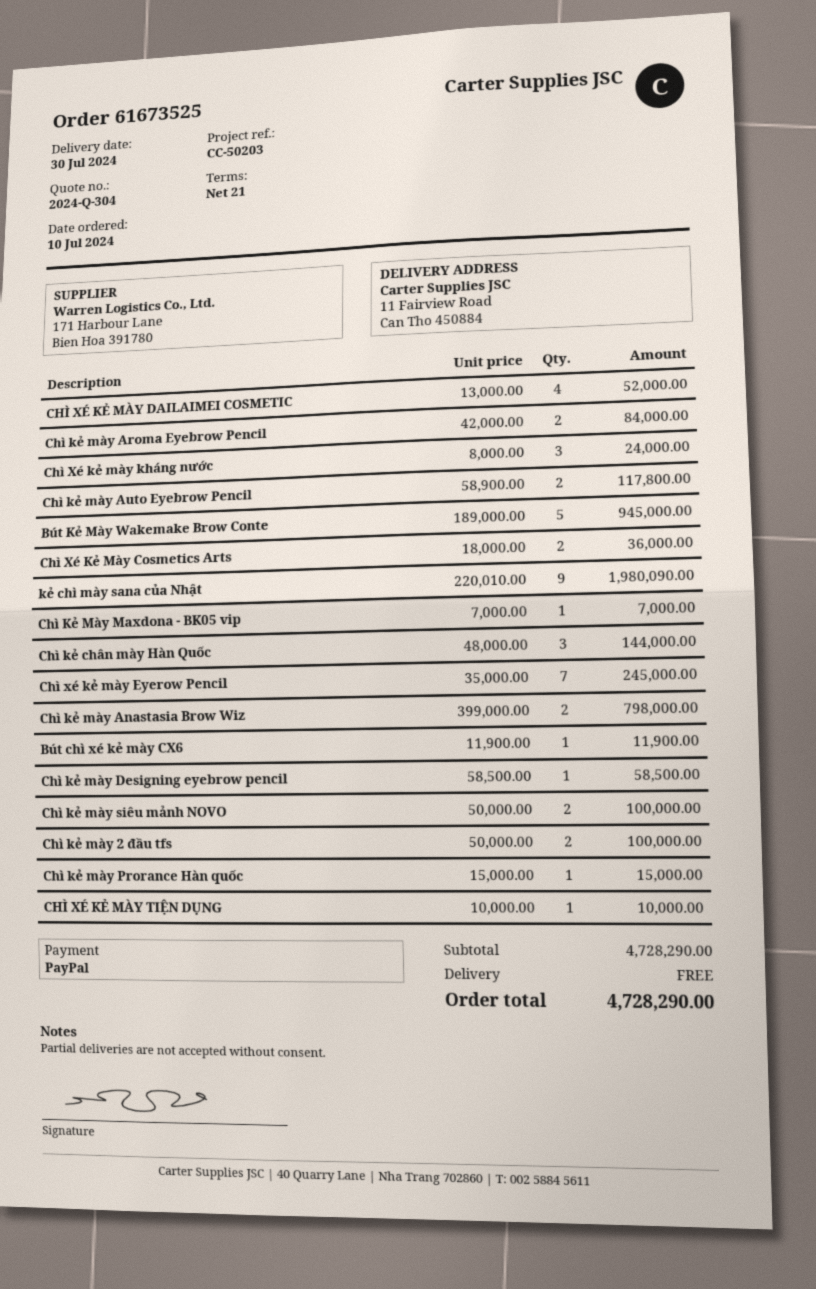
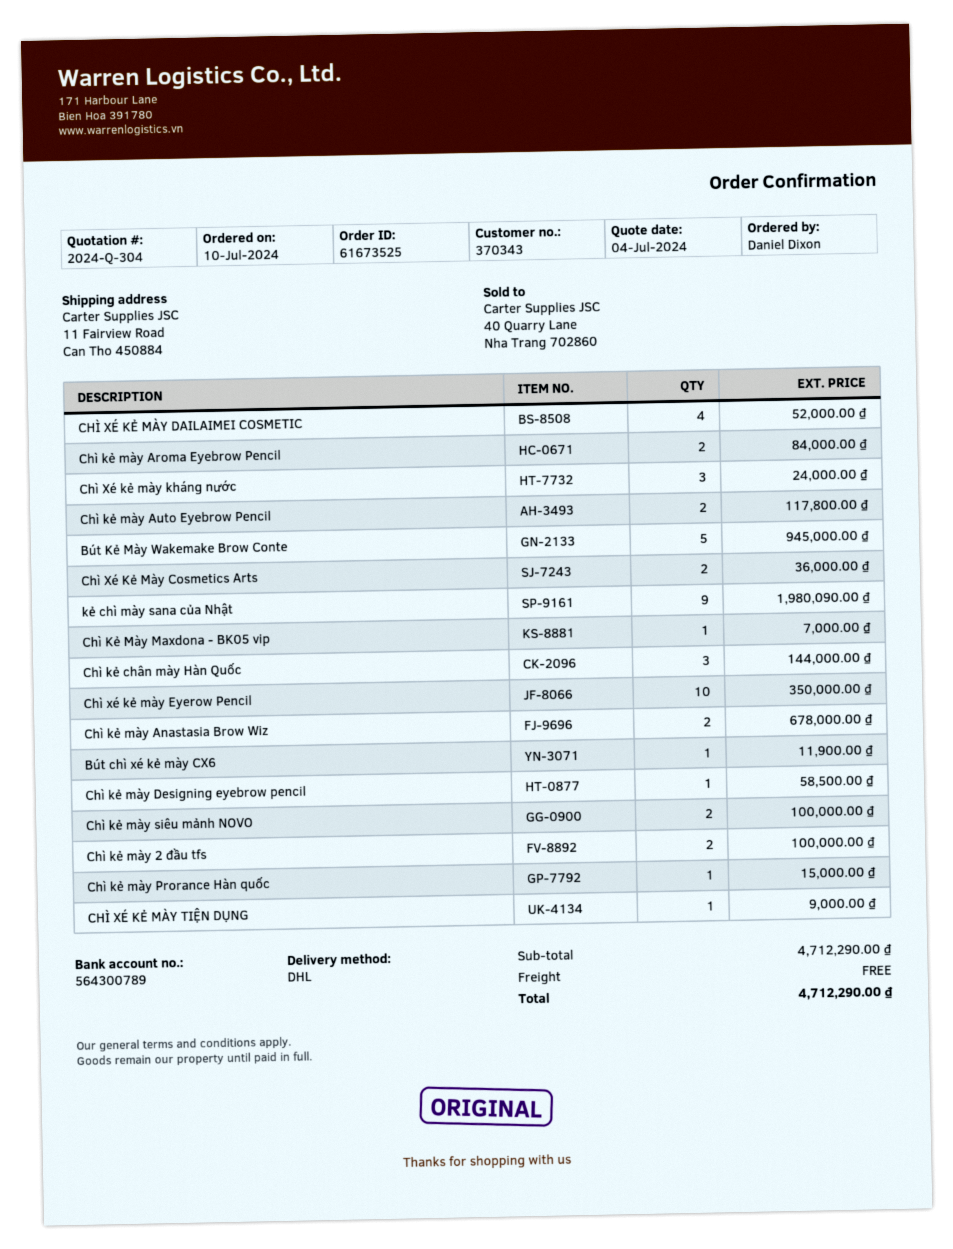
Chì xé kẻ mày Eyerow Pencil: 7 for 245000.00 -> 10 for 350000.00
Chì kẻ mày Anastasia Brow Wiz: 2 for 798000.00 -> 2 for 678000.00
CHÌ XÉ KẺ MÀY TIỆN DỤNG: 1 for 10000.00 -> 1 for 9000.00
subtotal: 4728290.00 -> 4712290.00
total: 4728290.00 -> 4712290.00

